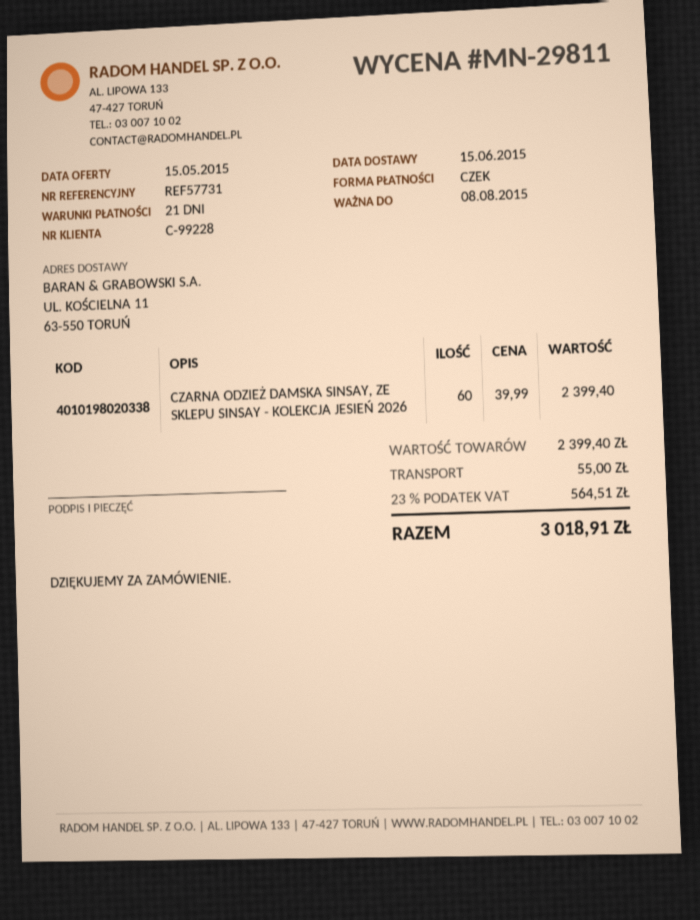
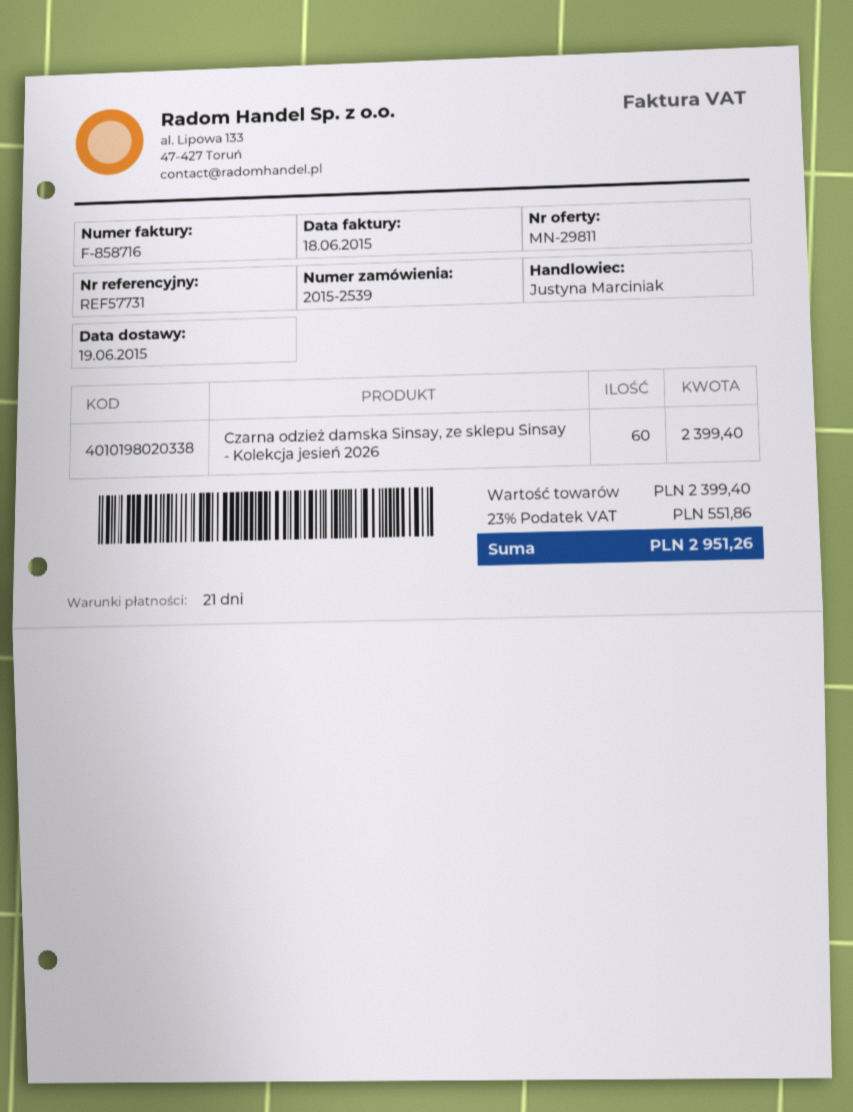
delivery date: 2015-06-15 -> 2015-06-19
shipping: 55.00 -> none
tax: 23% = 564.51 -> 23% = 551.86
total: 3018.91 -> 2951.26

